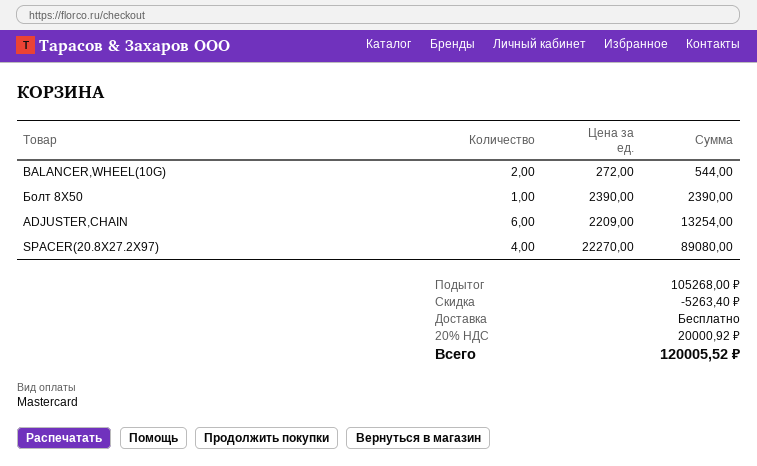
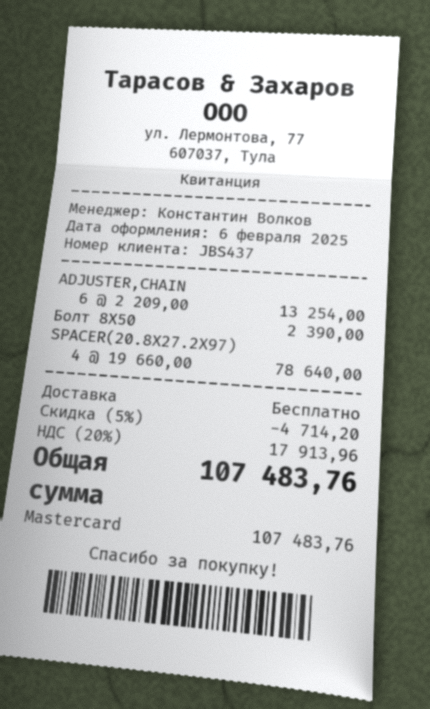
BALANCER,WHEEL(10G): 2 x 272.00 = 544.00 -> none
SPACER(20.8X27.2X97): 4 x 22270.00 = 89080.00 -> 4 x 19660.00 = 78640.00
discount: 5263.40 -> 4714.20
tax: 20% = 20000.92 -> 20% = 17913.96
total: 120005.52 -> 107483.76

